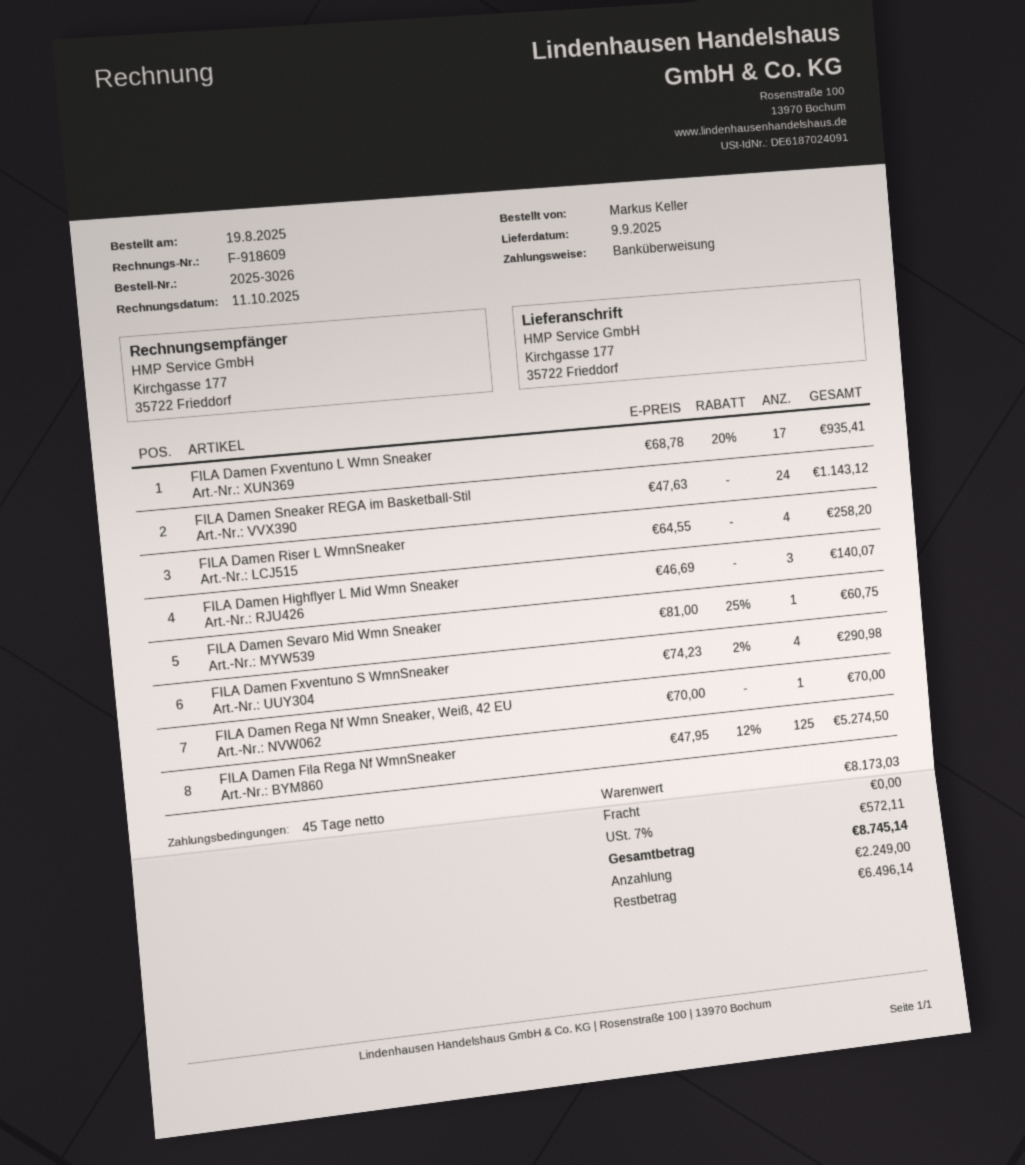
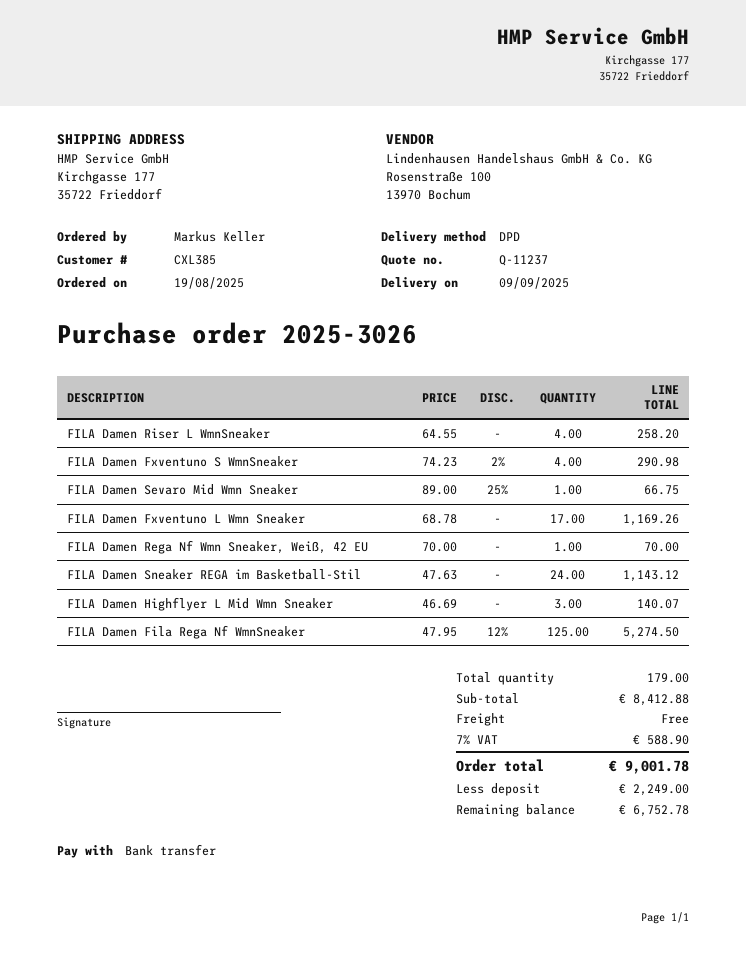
FILA Damen Fxventuno L Wmn Sneaker: 17 x 68.78 - 20% = 935.41 -> 17 x 68.78 = 1169.26
FILA Damen Sevaro Mid Wmn Sneaker: 1 x 81.00 - 25% = 60.75 -> 1 x 89.00 - 25% = 66.75
subtotal: 8173.03 -> 8412.88
tax: 7% = 572.11 -> 7% = 588.90
total: 8745.14 -> 9001.78
balance: 6496.14 -> 6752.78

